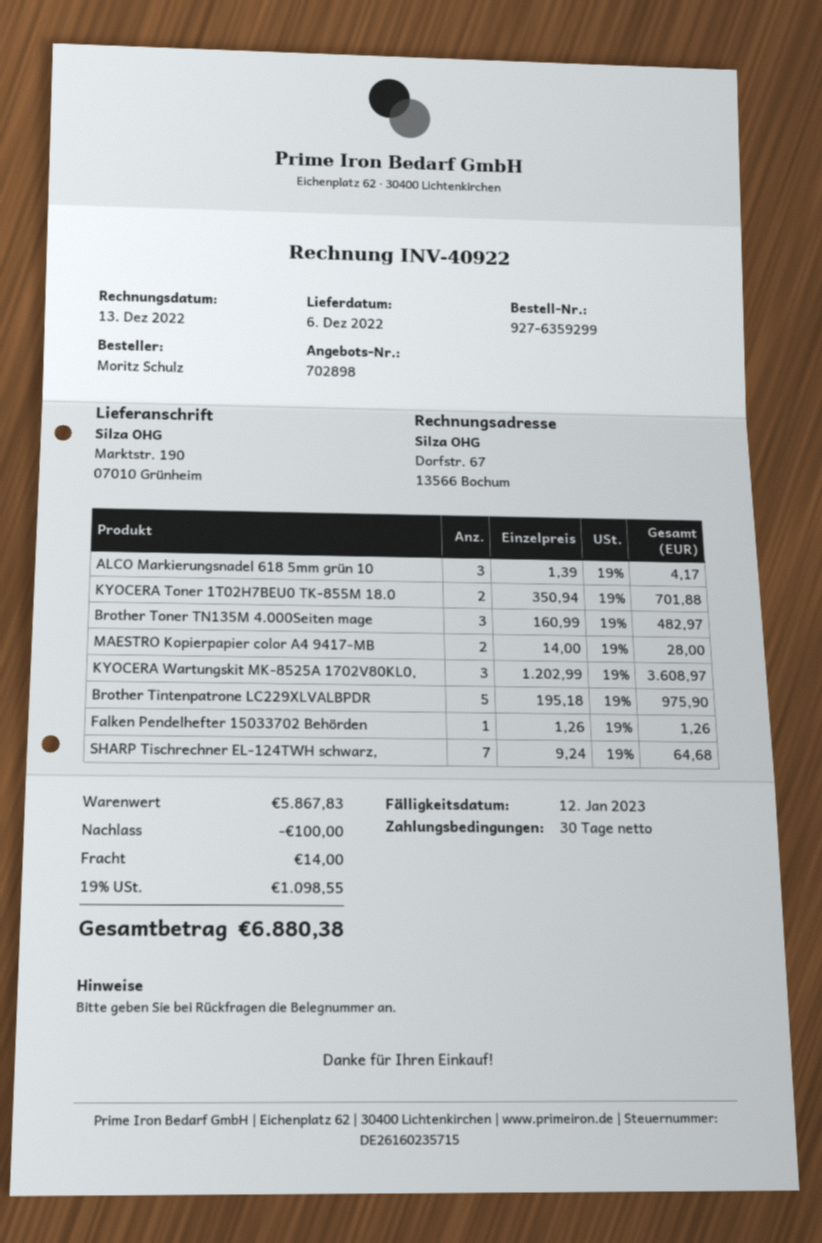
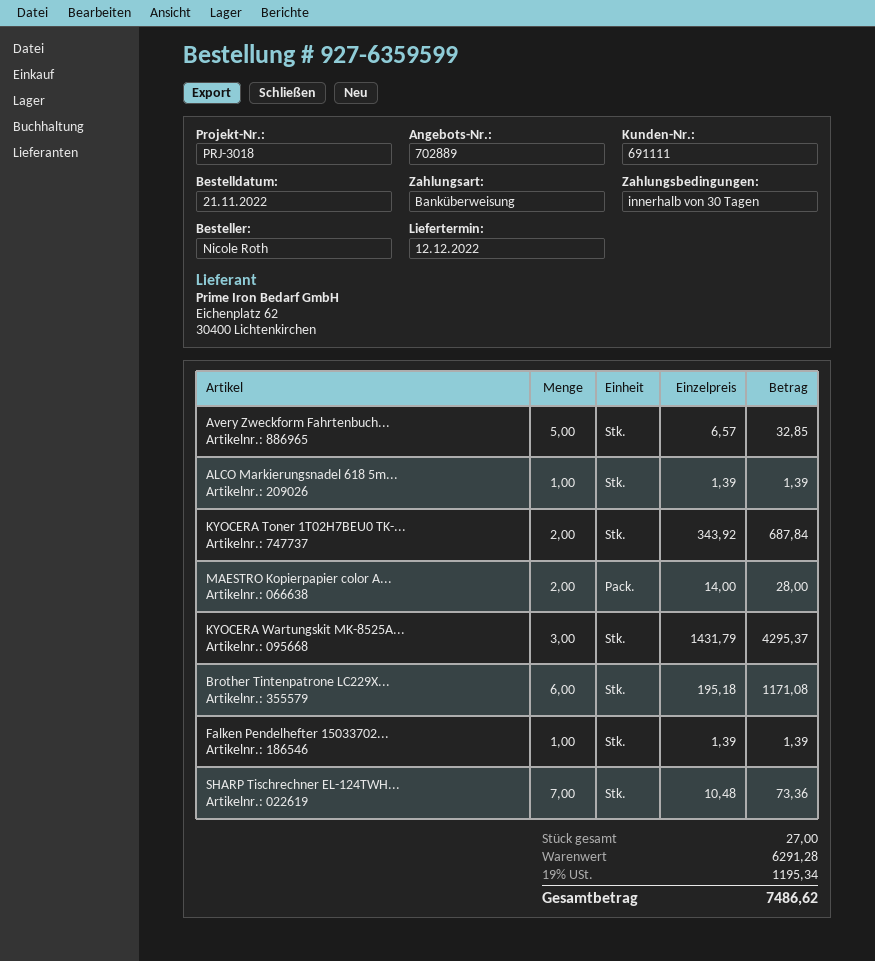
quote number: 702898 -> 702889
order number: 927-6359299 -> 927-6359599
delivery date: 2022-12-06 -> 2022-12-12
ordered by: Moritz Schulz -> Nicole Roth
ALCO Markierungsnadel 618 5mm grün 10: 3 x 1.39 = 4.17 -> 1 x 1.39 = 1.39
KYOCERA Toner 1T02H7BEU0 TK-855M 18.0: 2 x 350.94 = 701.88 -> 2 x 343.92 = 687.84
Brother Toner TN135M 4.000Seiten mage: 3 x 160.99 = 482.97 -> none
KYOCERA Wartungskit MK-8525A 1702V80KL0,: 3 x 1202.99 = 3608.97 -> 3 x 1431.79 = 4295.37
Brother Tintenpatrone LC229XLVALBPDR: 5 x 195.18 = 975.90 -> 6 x 195.18 = 1171.08
Falken Pendelhefter 15033702 Behörden: 1 x 1.26 = 1.26 -> 1 x 1.39 = 1.39
SHARP Tischrechner EL-124TWH schwarz,: 7 x 9.24 = 64.68 -> 7 x 10.48 = 73.36
Avery Zweckform Fahrtenbuch...: none -> 5 x 6.57 = 32.85
subtotal: 5867.83 -> 6291.28
discount: 100.00 -> none
shipping: 14.00 -> none
tax: 19% = 1098.55 -> 19% = 1195.34
total: 6880.38 -> 7486.62

